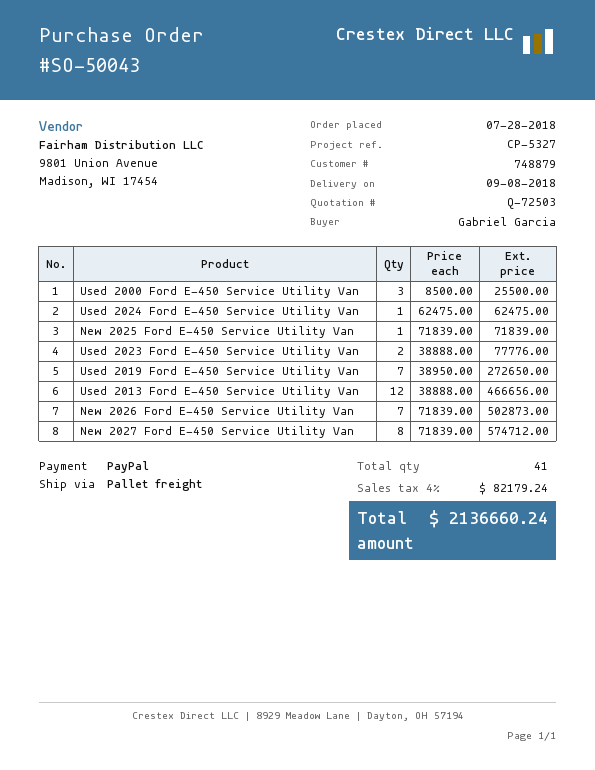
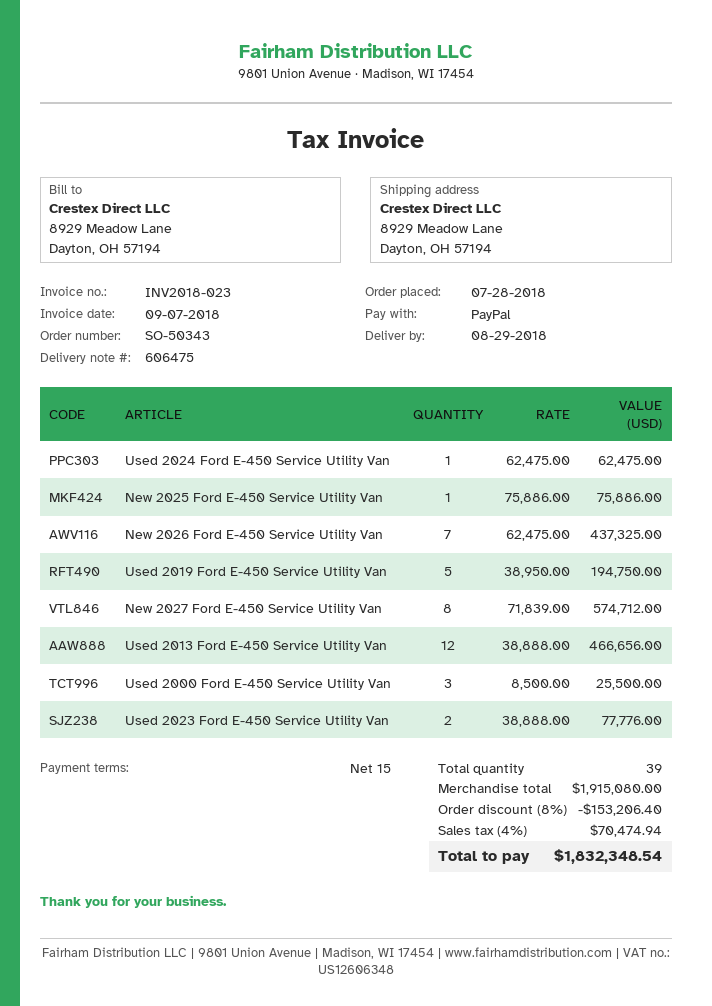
order number: SO-50043 -> SO-50343
delivery date: 2018-09-08 -> 2018-08-29
New 2025 Ford E-450 Service Utility Van: 1 x 71839.00 = 71839.00 -> 1 x 75886.00 = 75886.00
Used 2019 Ford E-450 Service Utility Van: 7 x 38950.00 = 272650.00 -> 5 x 38950.00 = 194750.00
New 2026 Ford E-450 Service Utility Van: 7 x 71839.00 = 502873.00 -> 7 x 62475.00 = 437325.00
total quantity: 41 -> 39
discount: none -> 8% = 153206.40
tax: 4% = 82179.24 -> 4% = 70474.94
total: 2136660.24 -> 1832348.54

